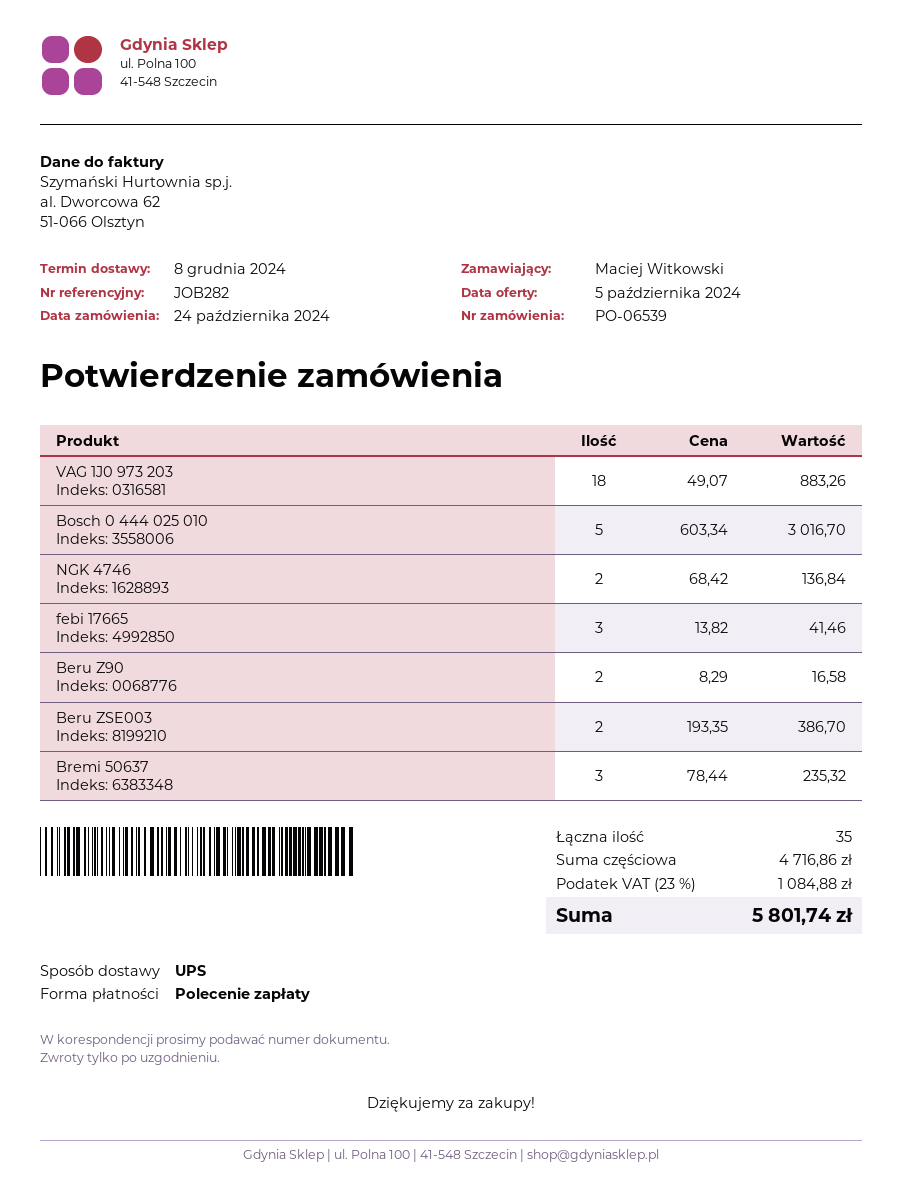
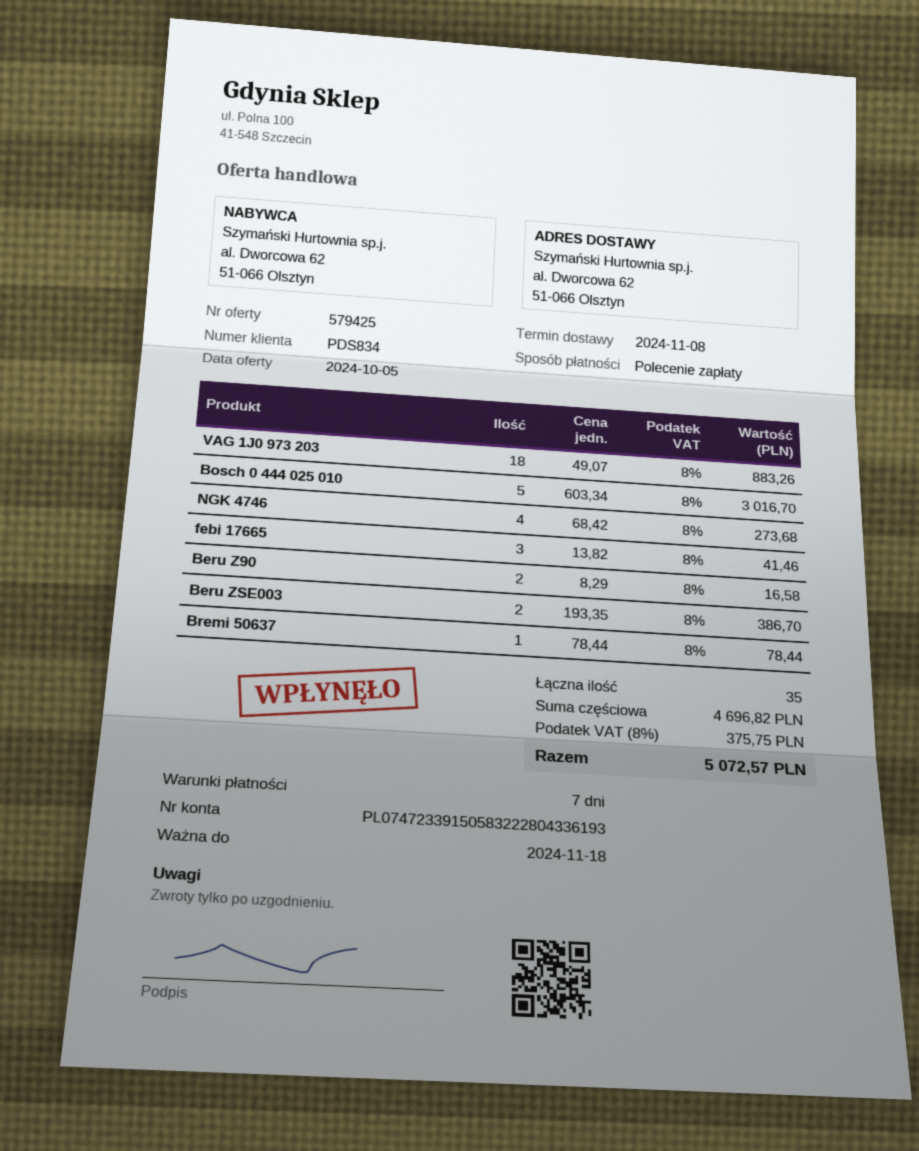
delivery date: 2024-12-08 -> 2024-11-08
NGK 4746: 2 x 68.42 = 136.84 -> 4 x 68.42 = 273.68
Bremi 50637: 3 x 78.44 = 235.32 -> 1 x 78.44 = 78.44
subtotal: 4716.86 -> 4696.82
tax: 23% = 1084.88 -> 8% = 375.75
total: 5801.74 -> 5072.57

